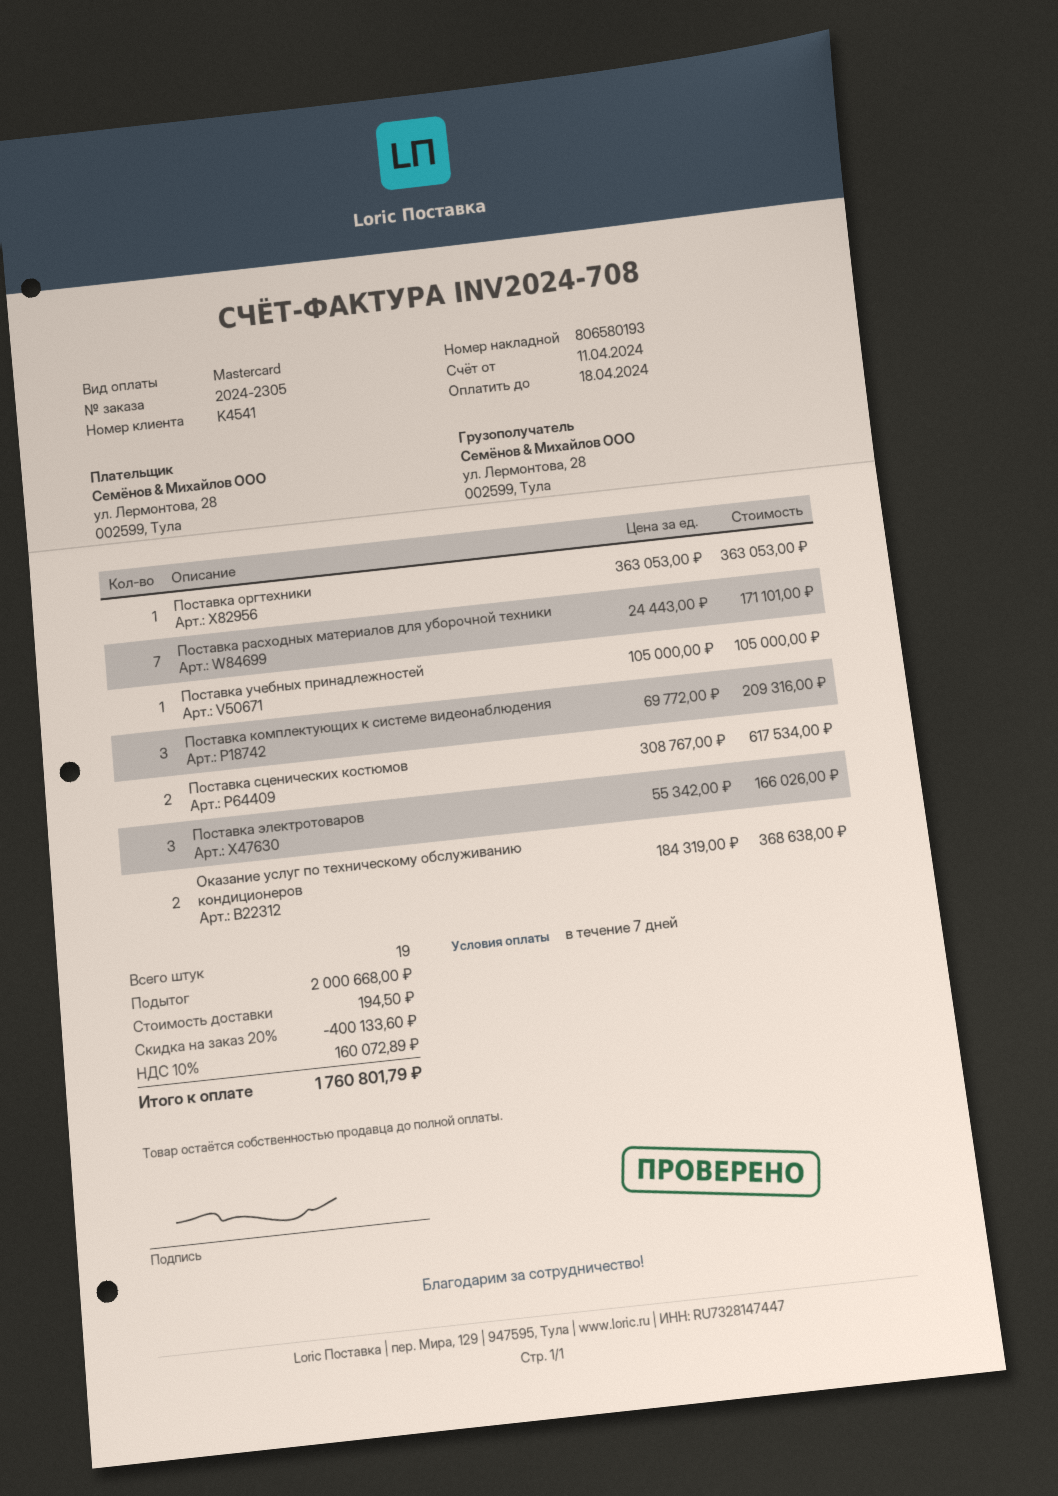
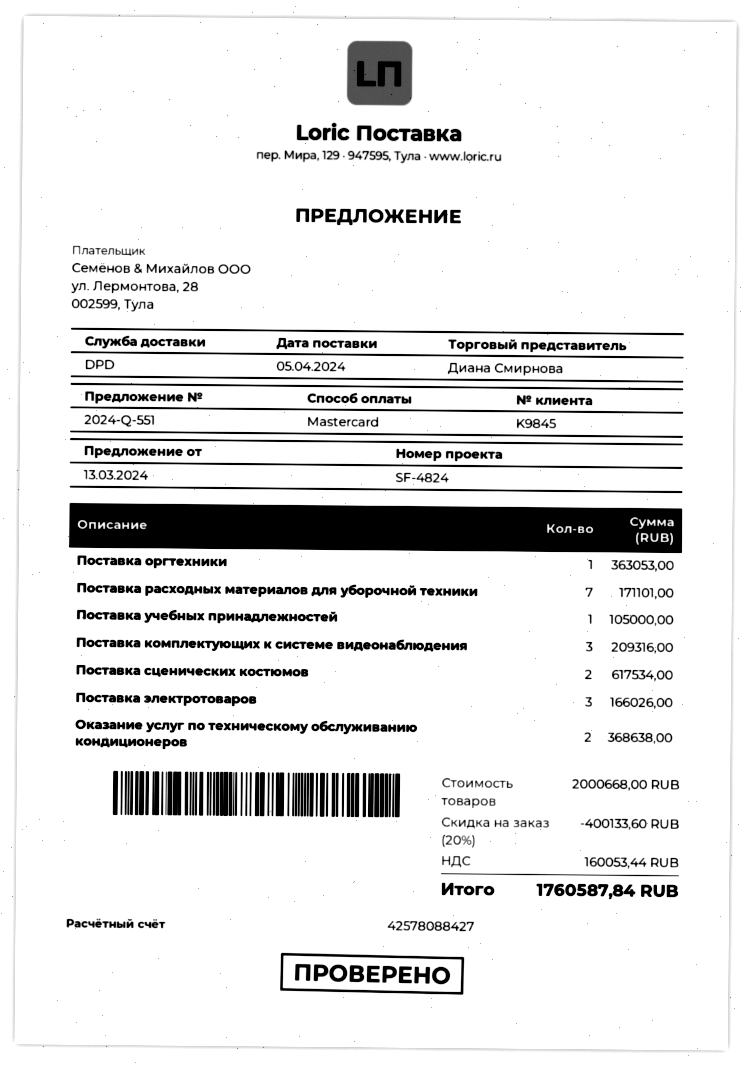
customer number: K4541 -> K9845
shipping: 194.50 -> none
tax: 160072.89 -> 160053.44
total: 1760801.79 -> 1760587.84

